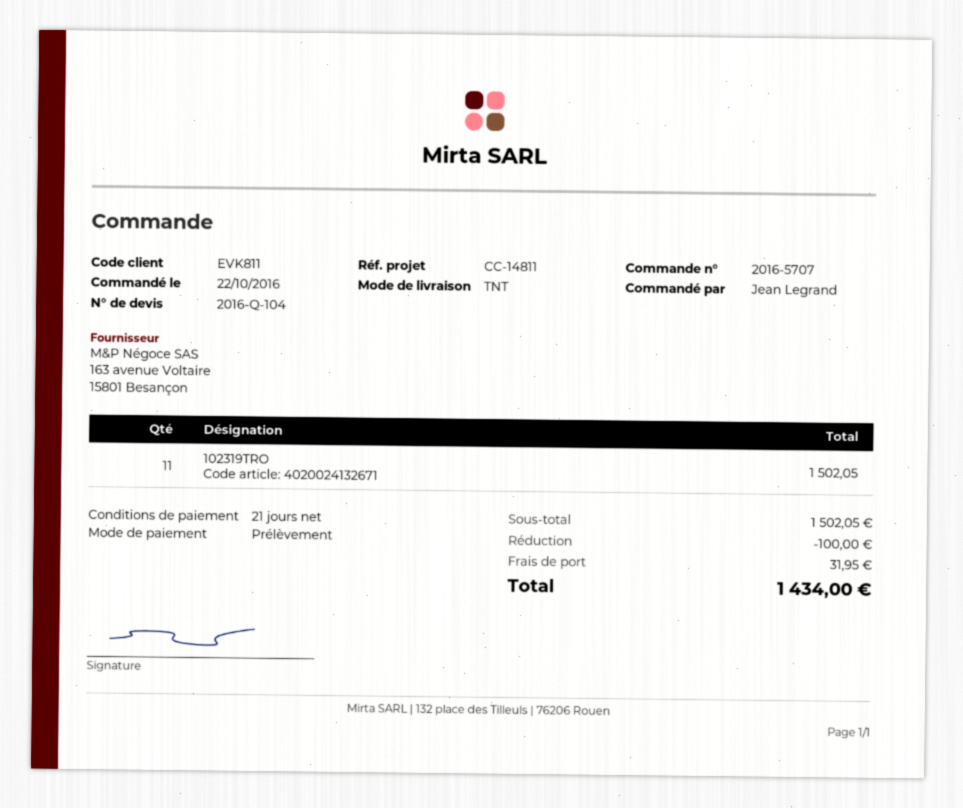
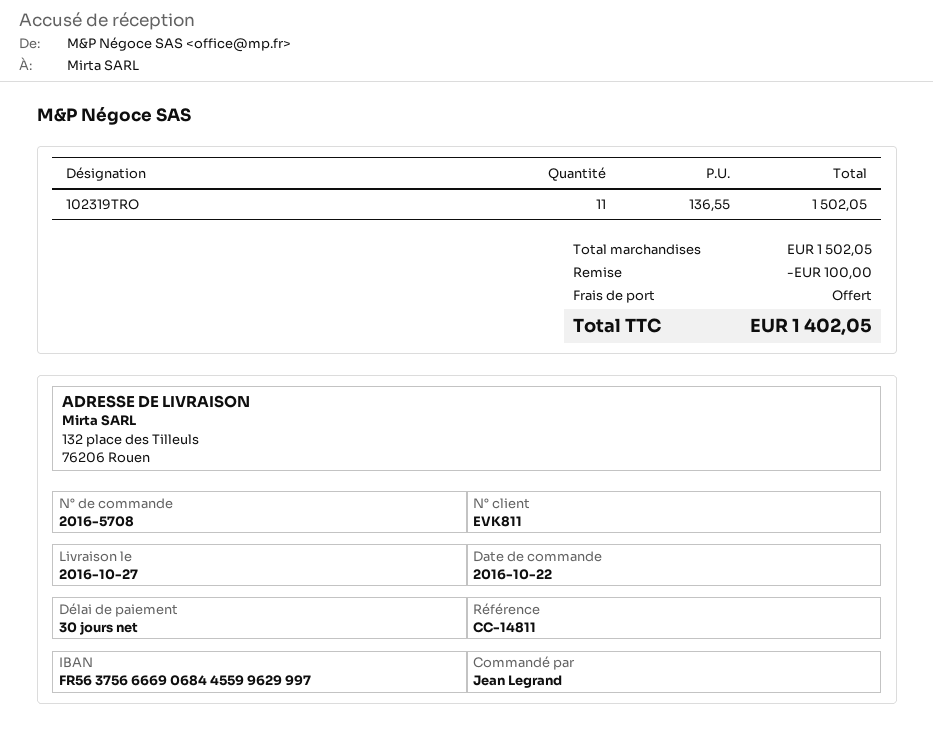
order number: 2016-5707 -> 2016-5708
payment terms: 21 days -> 30 days
shipping: 31.95 -> 0.00
total: 1434.00 -> 1402.05

